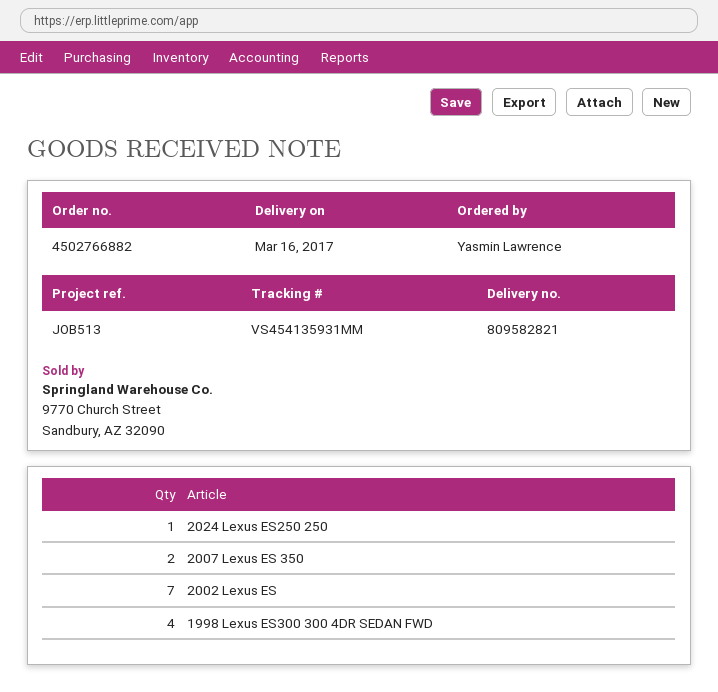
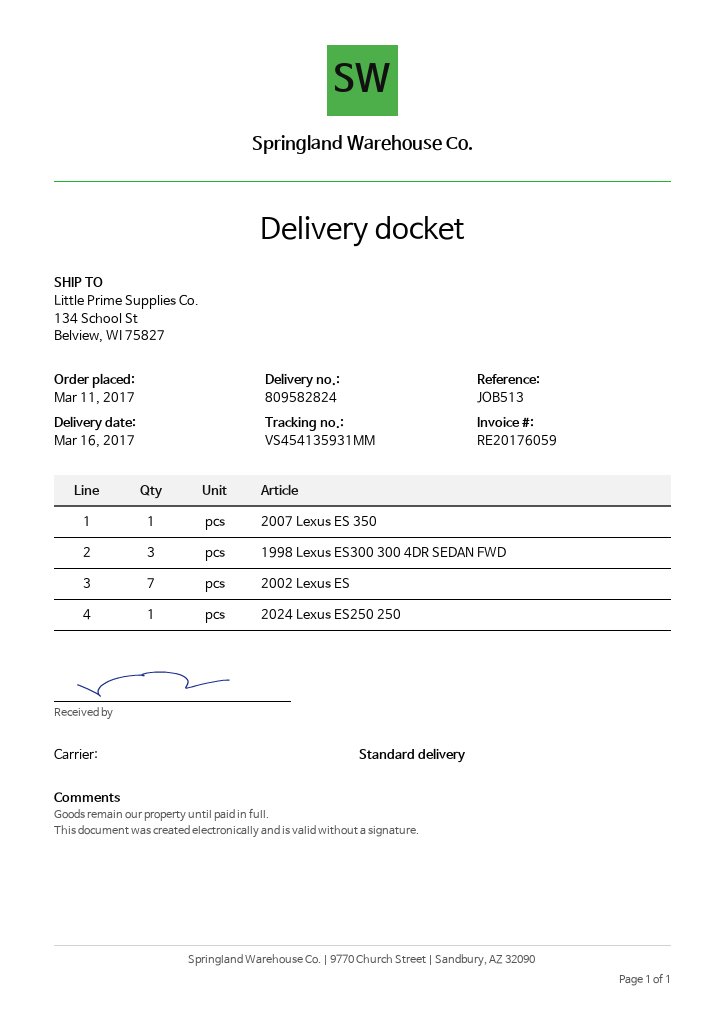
delivery note number: 809582821 -> 809582824
2007 Lexus ES 350: 2 -> 1
1998 Lexus ES300 300 4DR SEDAN FWD: 4 -> 3

